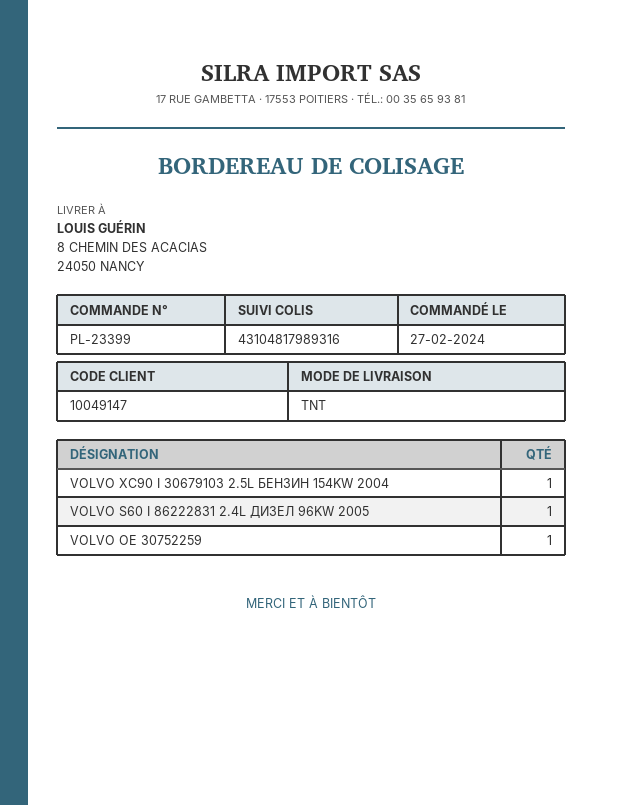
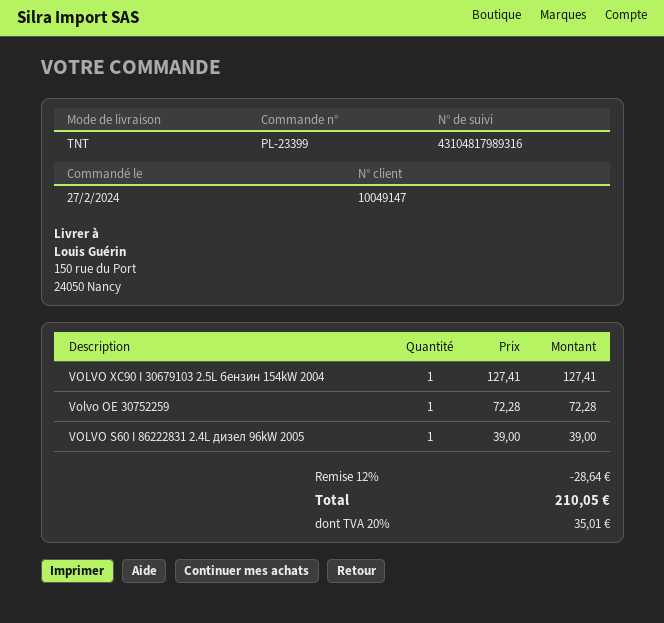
ship to: 8 CHEMIN DES ACACIAS, 24050 NANCY -> 150 rue du Port, 24050 Nancy

